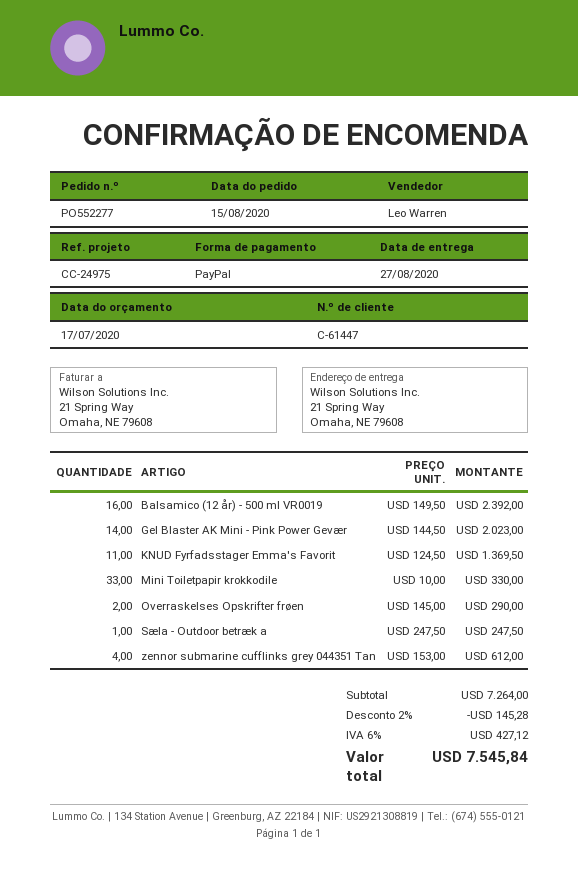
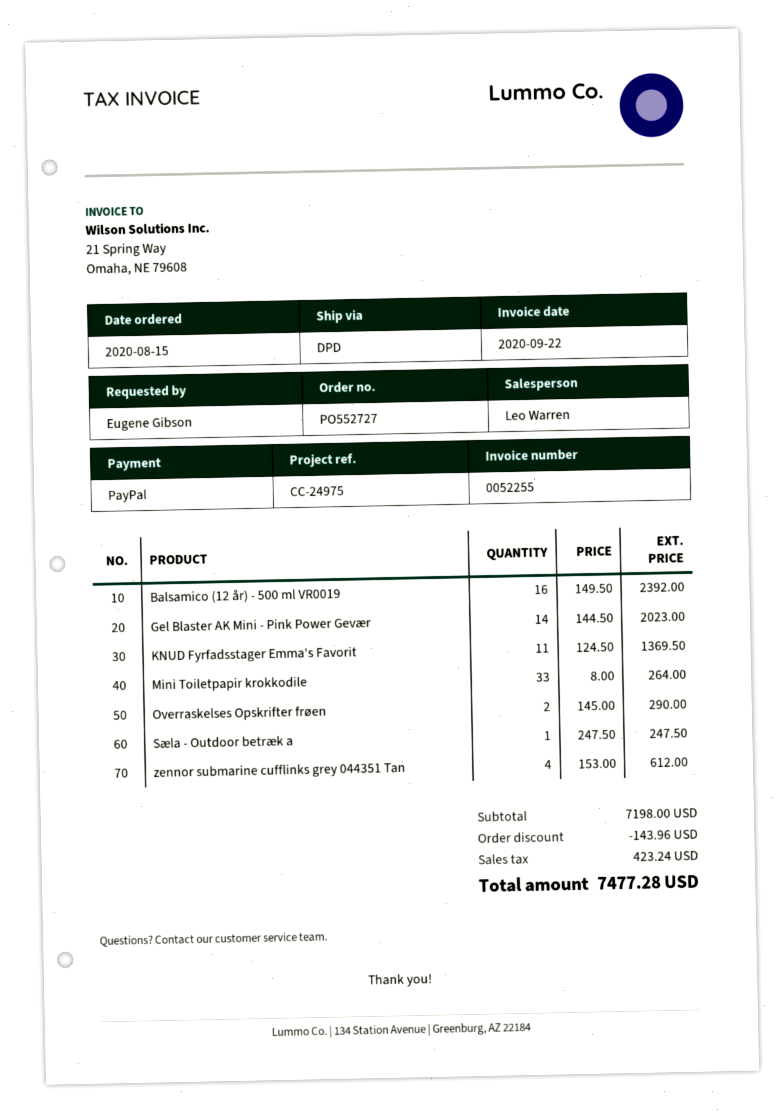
order number: PO552277 -> PO552727
Mini Toiletpapir krokkodile: 33 x 10.00 = 330.00 -> 33 x 8.00 = 264.00
subtotal: 7264.00 -> 7198.00
discount: 145.28 -> 143.96
tax: 427.12 -> 423.24
total: 7545.84 -> 7477.28

